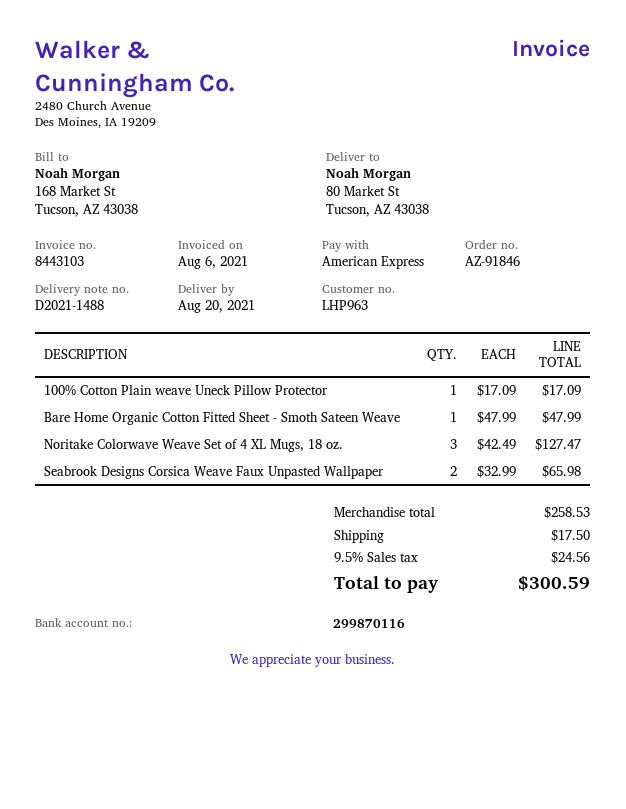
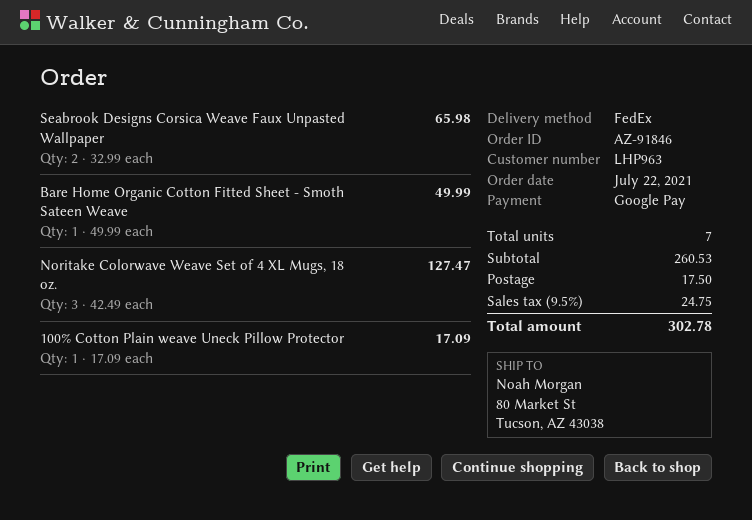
payment method: American Express -> Google Pay
Bare Home Organic Cotton Fitted Sheet - Smoth Sateen Weave: 1 x 47.99 = 47.99 -> 1 x 49.99 = 49.99
subtotal: 258.53 -> 260.53
tax: 9.5% = 24.56 -> 9.5% = 24.75
total: 300.59 -> 302.78

